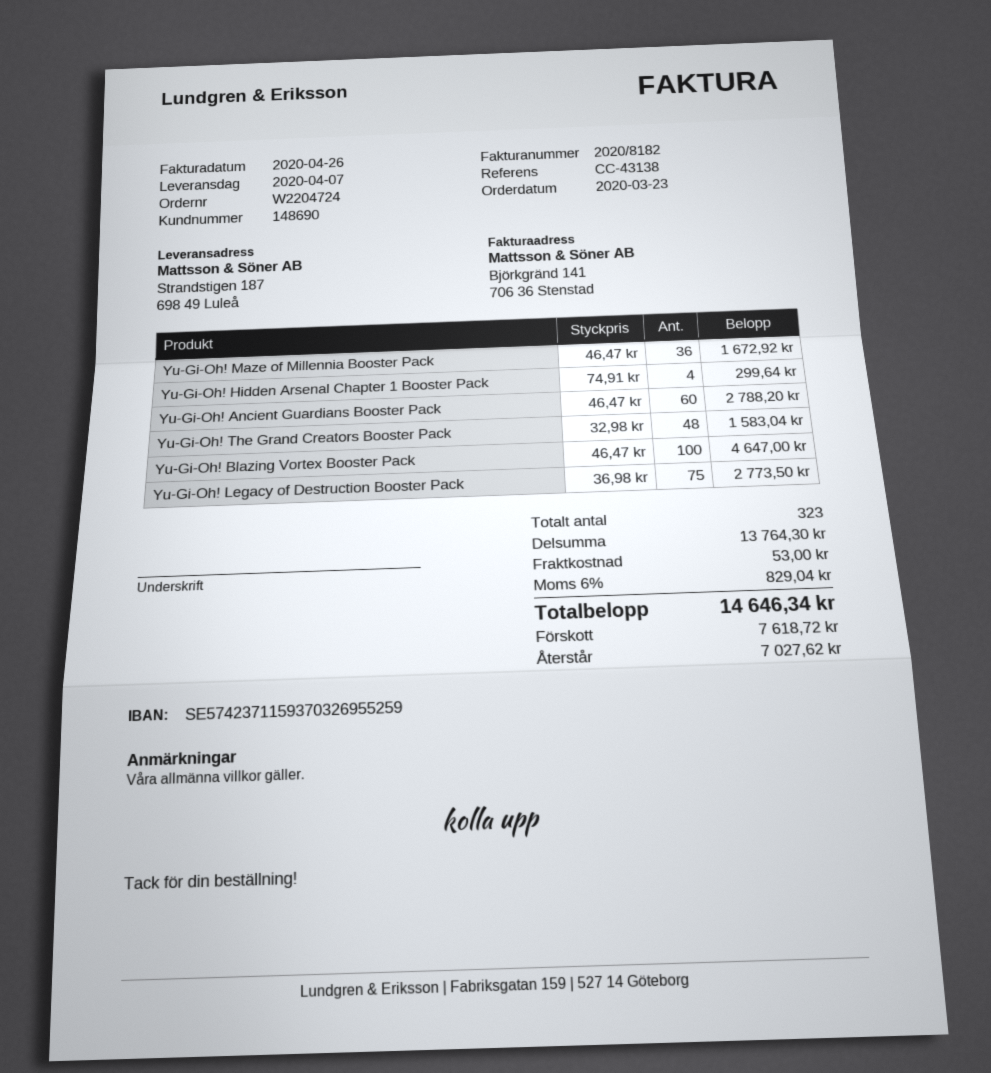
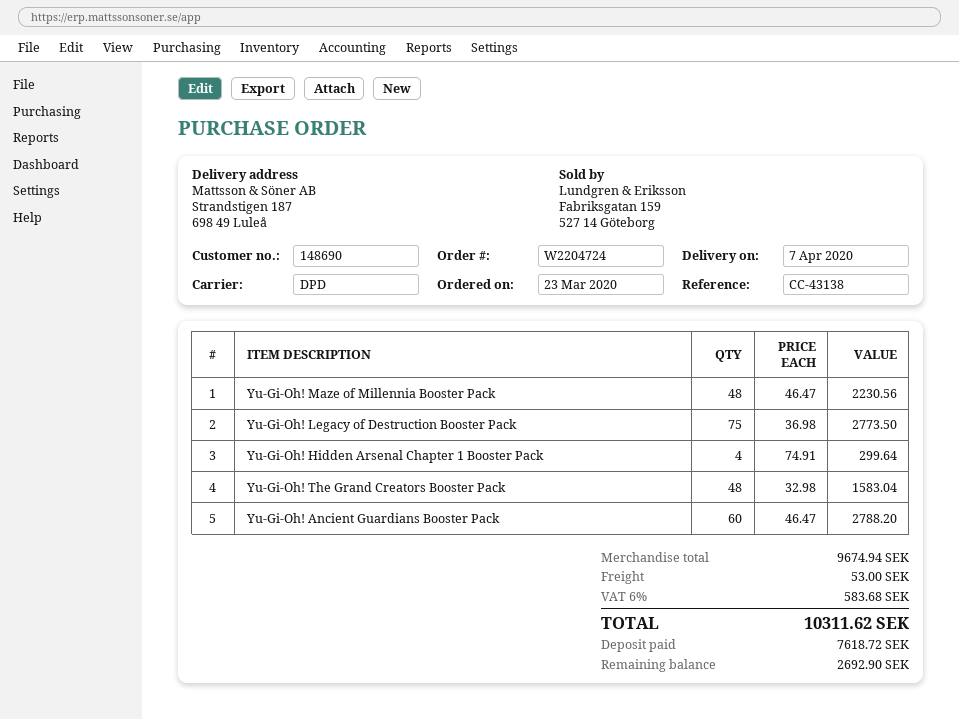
Yu-Gi-Oh! Maze of Millennia Booster Pack: 36 x 46.47 = 1672.92 -> 48 x 46.47 = 2230.56
Yu-Gi-Oh! Blazing Vortex Booster Pack: 100 x 46.47 = 4647.00 -> none
subtotal: 13764.30 -> 9674.94
tax: 6% = 829.04 -> 6% = 583.68
total: 14646.34 -> 10311.62
balance: 7027.62 -> 2692.90

